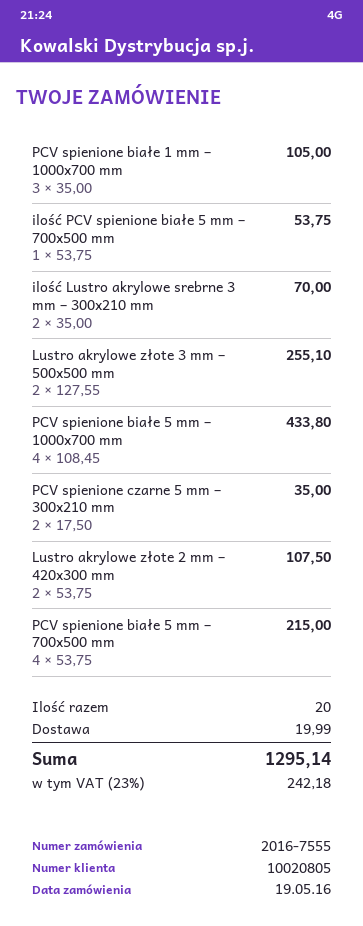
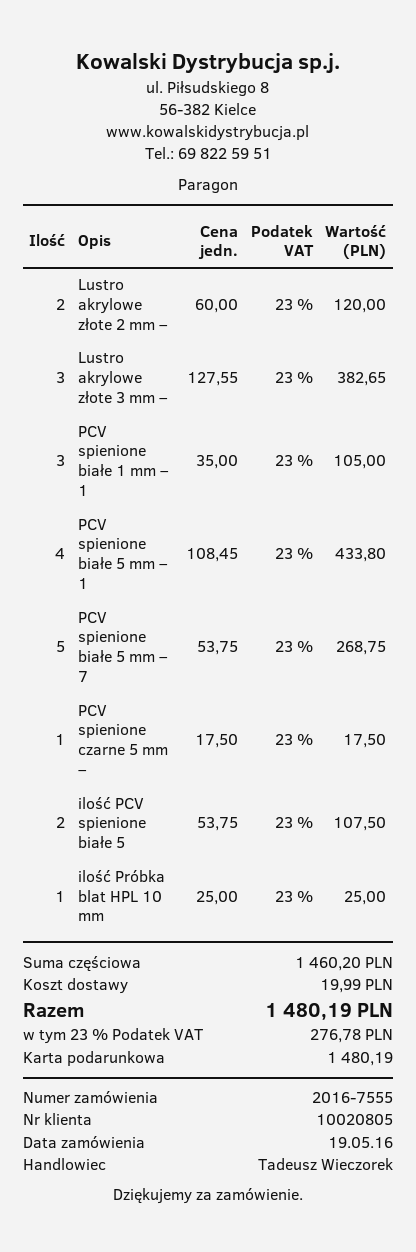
ilość PCV spienione białe 5 mm – 700x500 mm: 1 x 53.75 = 53.75 -> 2 x 53.75 = 107.50
ilość Lustro akrylowe srebrne 3 mm – 300x210 mm: 2 x 35.00 = 70.00 -> none
Lustro akrylowe złote 3 mm – 500x500 mm: 2 x 127.55 = 255.10 -> 3 x 127.55 = 382.65
PCV spienione czarne 5 mm – 300x210 mm: 2 x 17.50 = 35.00 -> 1 x 17.50 = 17.50
Lustro akrylowe złote 2 mm – 420x300 mm: 2 x 53.75 = 107.50 -> 2 x 60.00 = 120.00
PCV spienione białe 5 mm – 700x500 mm: 4 x 53.75 = 215.00 -> 5 x 53.75 = 268.75
ilość Próbka blat HPL 10 mm: none -> 1 x 25.00 = 25.00
tax: 23% = 242.18 -> 23% = 276.78
total: 1295.14 -> 1480.19

